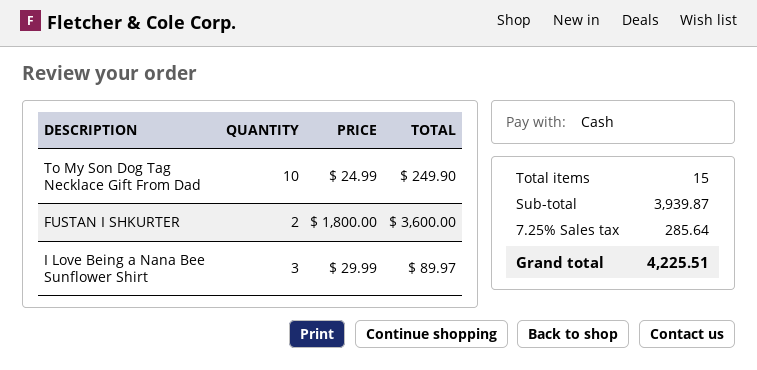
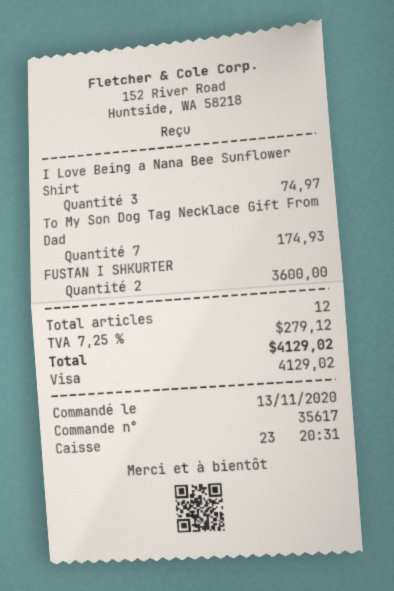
payment method: cash -> Visa
To My Son Dog Tag Necklace Gift From Dad: 10 for 249.90 -> 7 for 174.93
I Love Being a Nana Bee Sunflower Shirt: 3 for 89.97 -> 3 for 74.97
total quantity: 15 -> 12
tax: 7.25% = 285.64 -> 7.25% = 279.12
total: 4225.51 -> 4129.02

